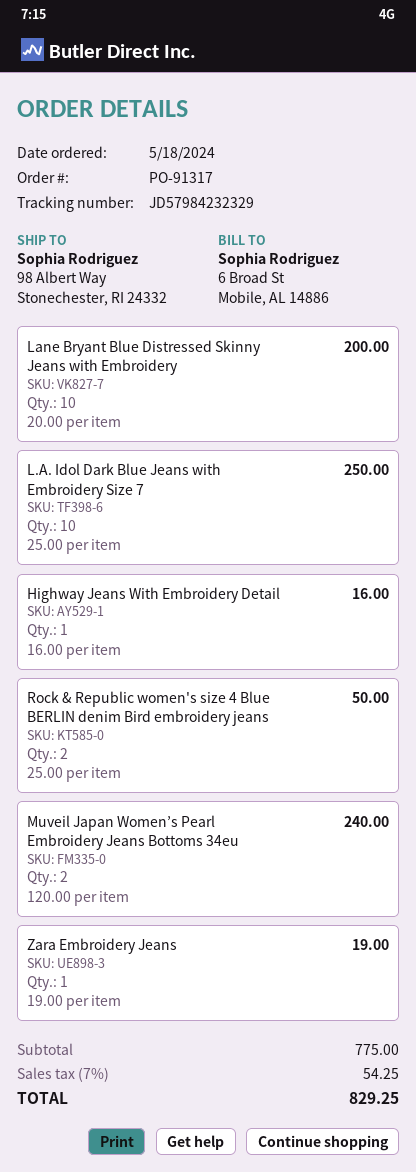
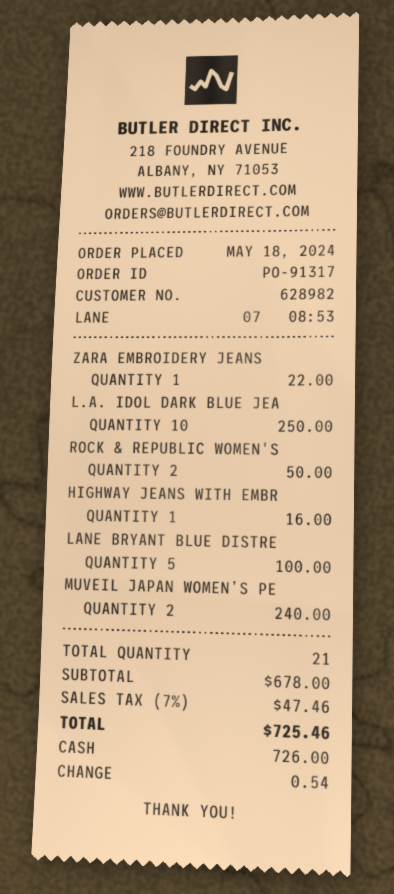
Lane Bryant Blue Distressed Skinny Jeans with Embroidery: 10 for 200.00 -> 5 for 100.00
Zara Embroidery Jeans: 1 for 19.00 -> 1 for 22.00
subtotal: 775.00 -> 678.00
tax: 7% = 54.25 -> 7% = 47.46
total: 829.25 -> 725.46

